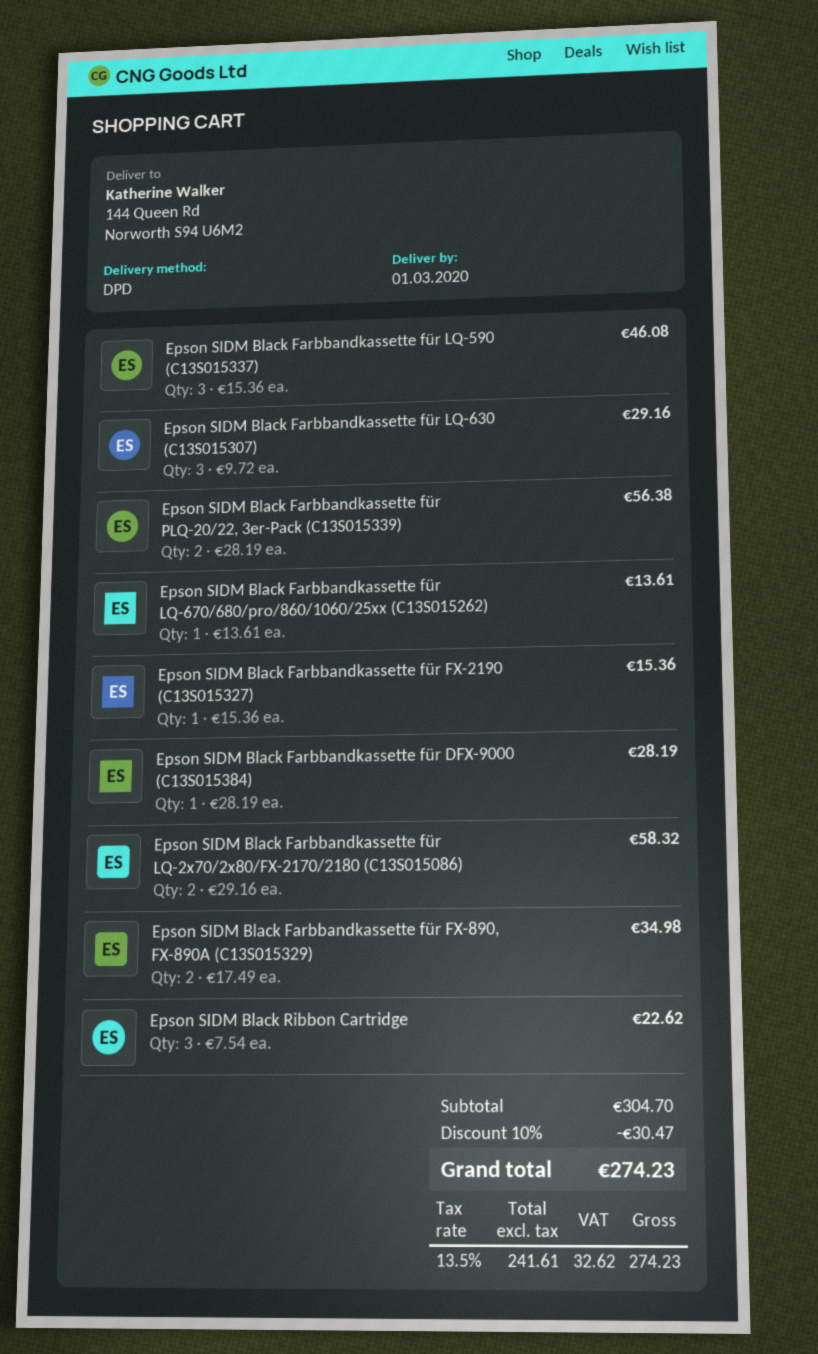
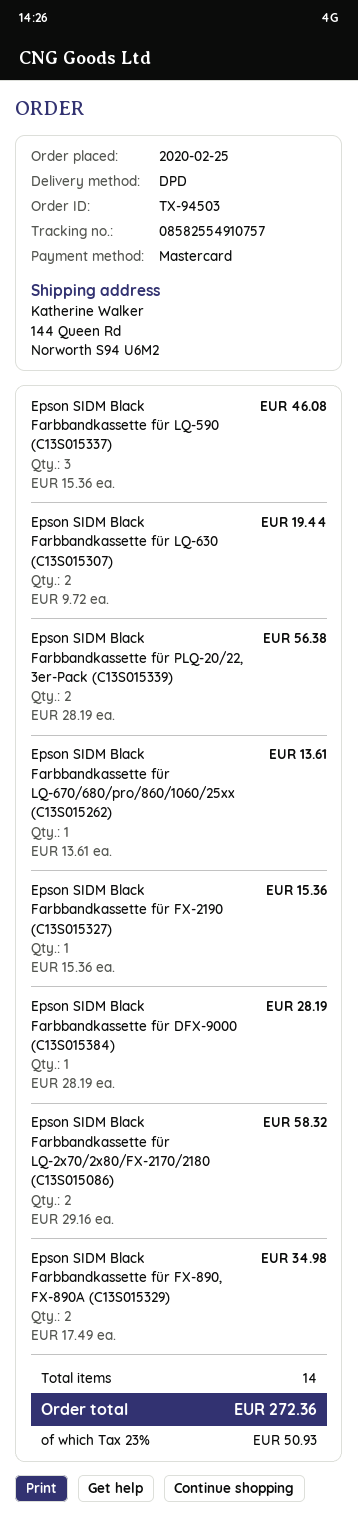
Epson SIDM Black Farbbandkassette für LQ-630 (C13S015307): 3 x 9.72 = 29.16 -> 2 x 9.72 = 19.44
Epson SIDM Black Ribbon Cartridge: 3 x 7.54 = 22.62 -> none
discount: 10% = 30.47 -> none
tax: 13.5% = 32.62 -> 23% = 50.93
total: 274.23 -> 272.36

